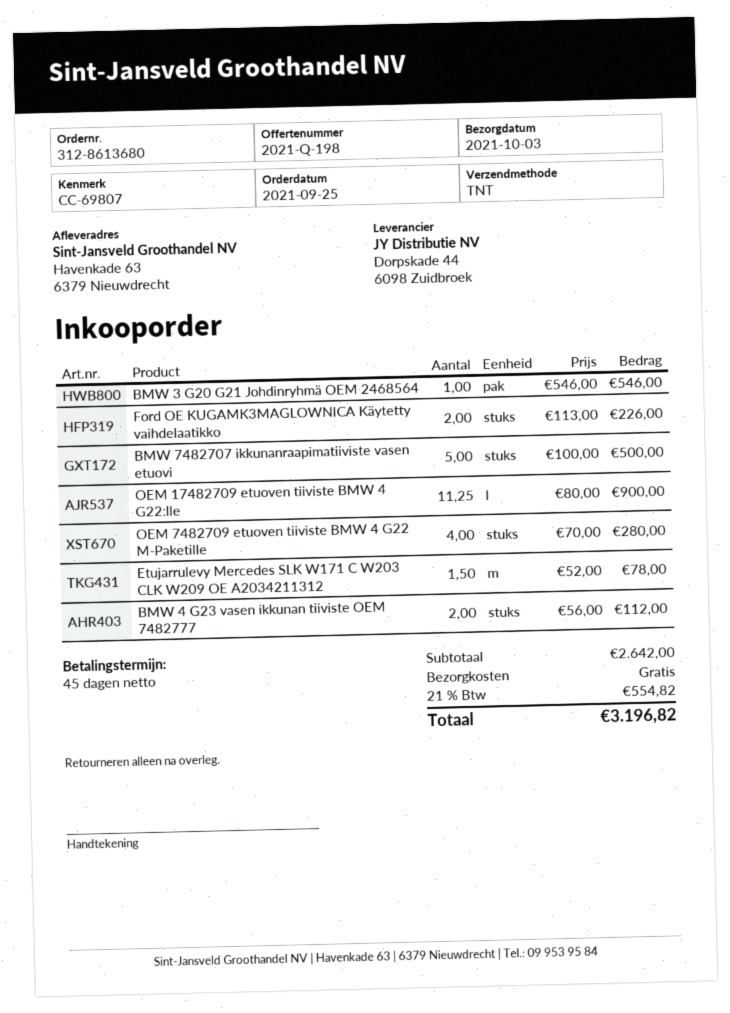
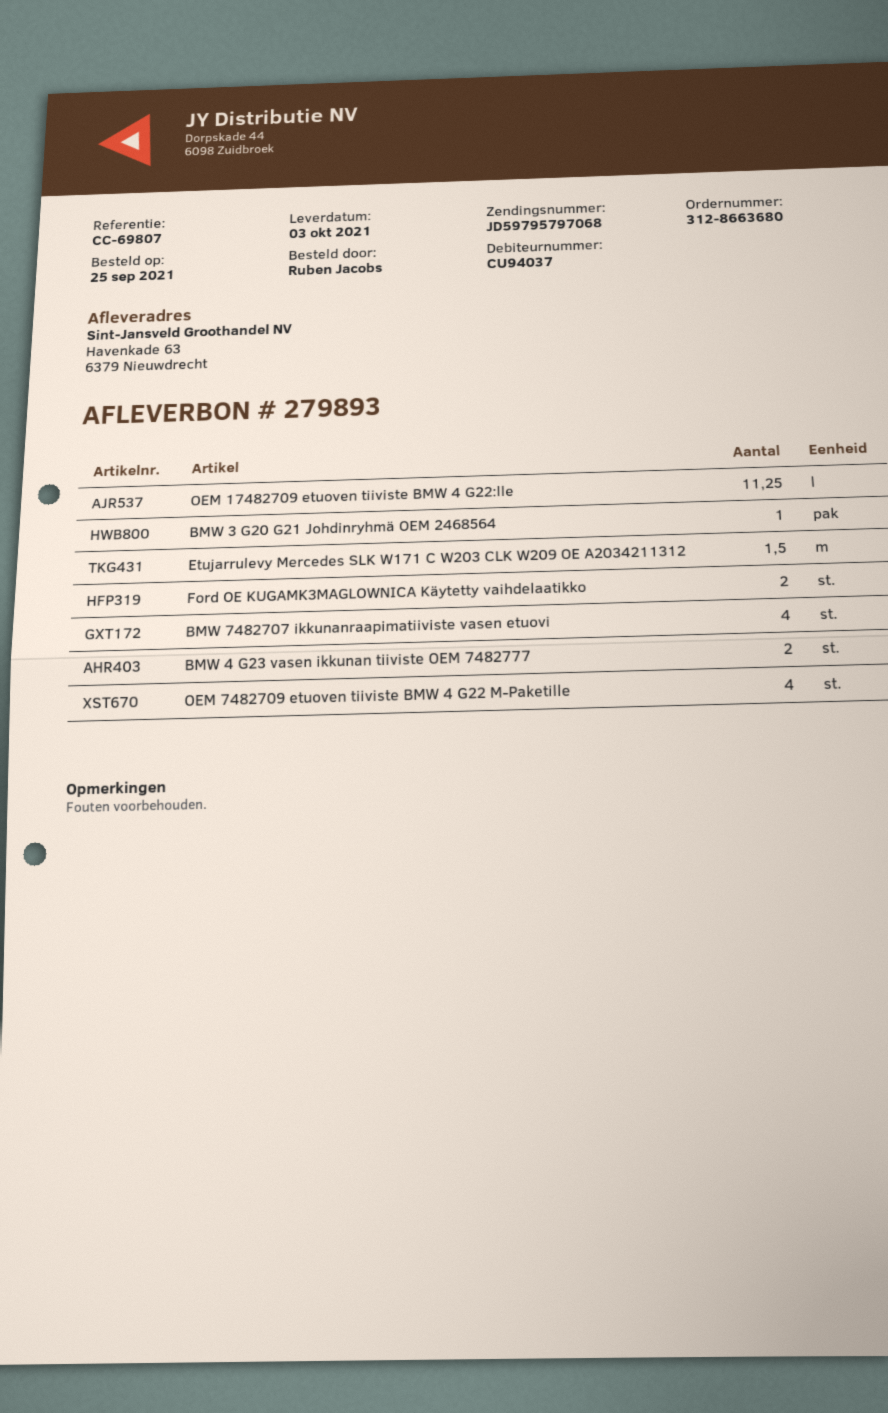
order number: 312-8613680 -> 312-8663680
BMW 7482707 ikkunanraapimatiiviste vasen etuovi: 5 -> 4

